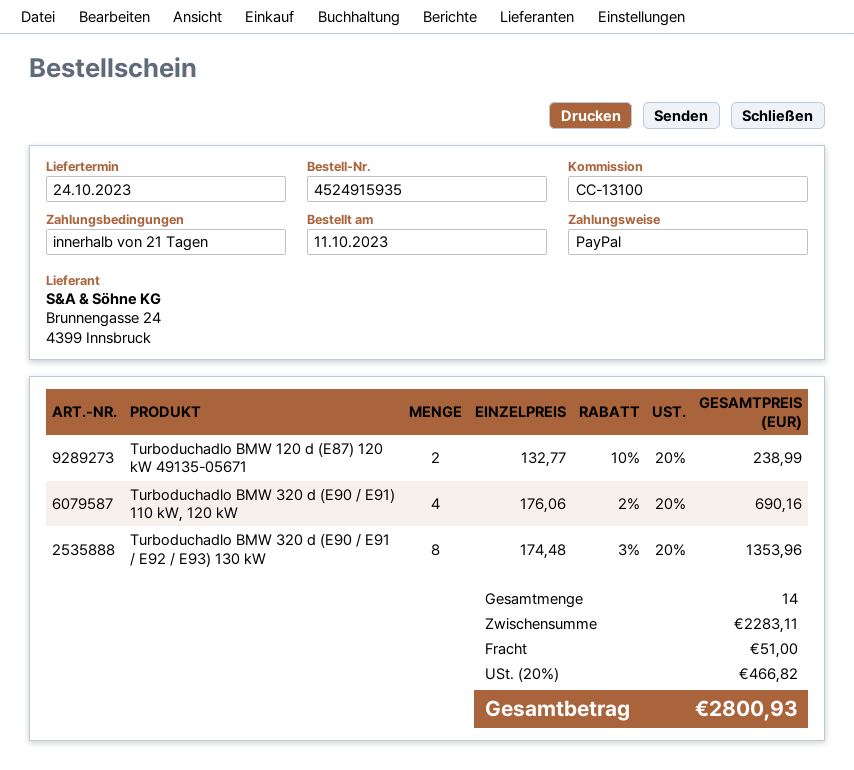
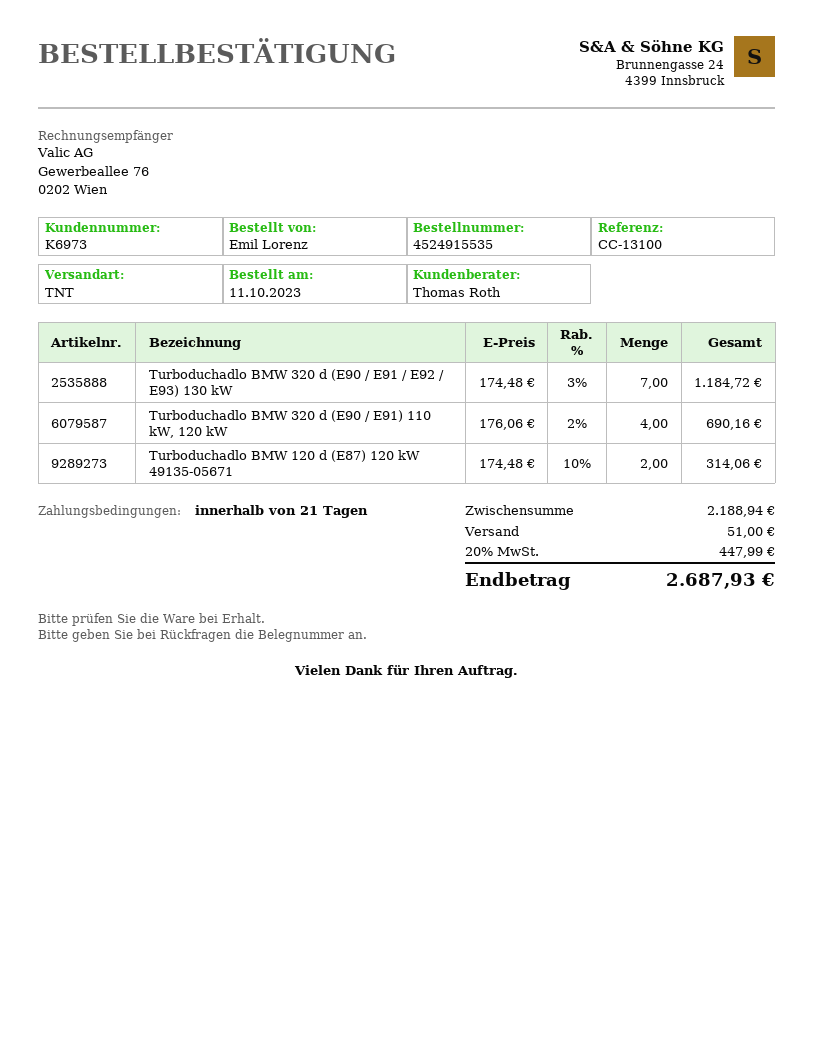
order number: 4524915935 -> 4524915535
Turboduchadlo BMW 120 d (E87) 120 kW 49135-05671: 2 x 132.77 - 10% = 238.99 -> 2 x 174.48 - 10% = 314.06
Turboduchadlo BMW 320 d (E90 / E91 / E92 / E93) 130 kW: 8 x 174.48 - 3% = 1353.96 -> 7 x 174.48 - 3% = 1184.72
subtotal: 2283.11 -> 2188.94
tax: 20% = 466.82 -> 20% = 447.99
total: 2800.93 -> 2687.93

